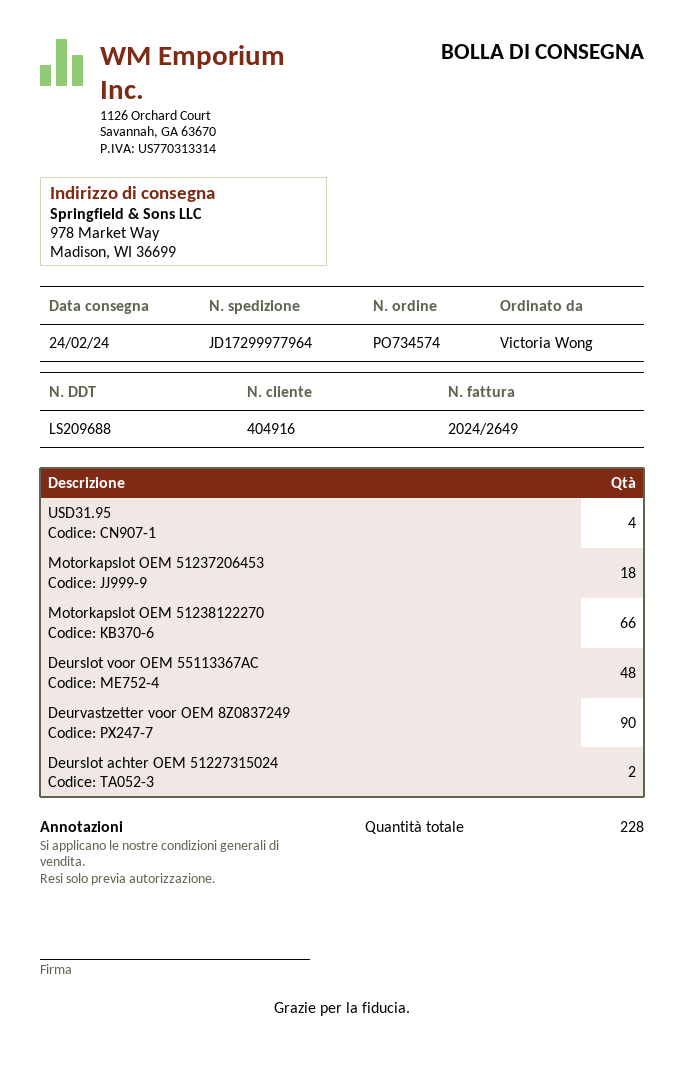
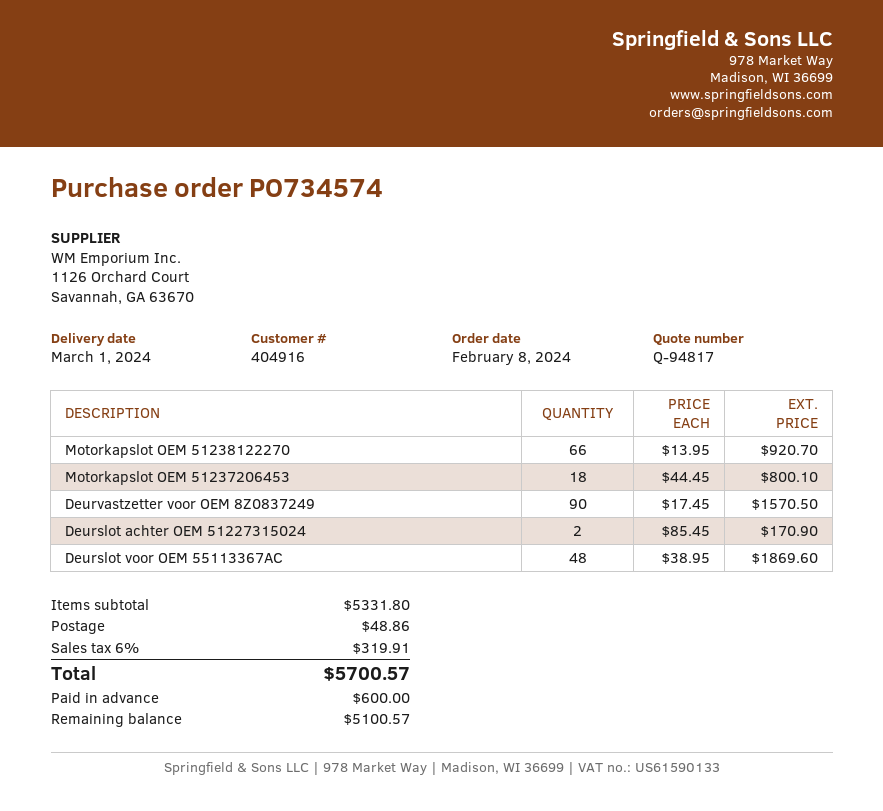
delivery date: 2024-02-24 -> 2024-03-01
USD31.95: 4 -> none

